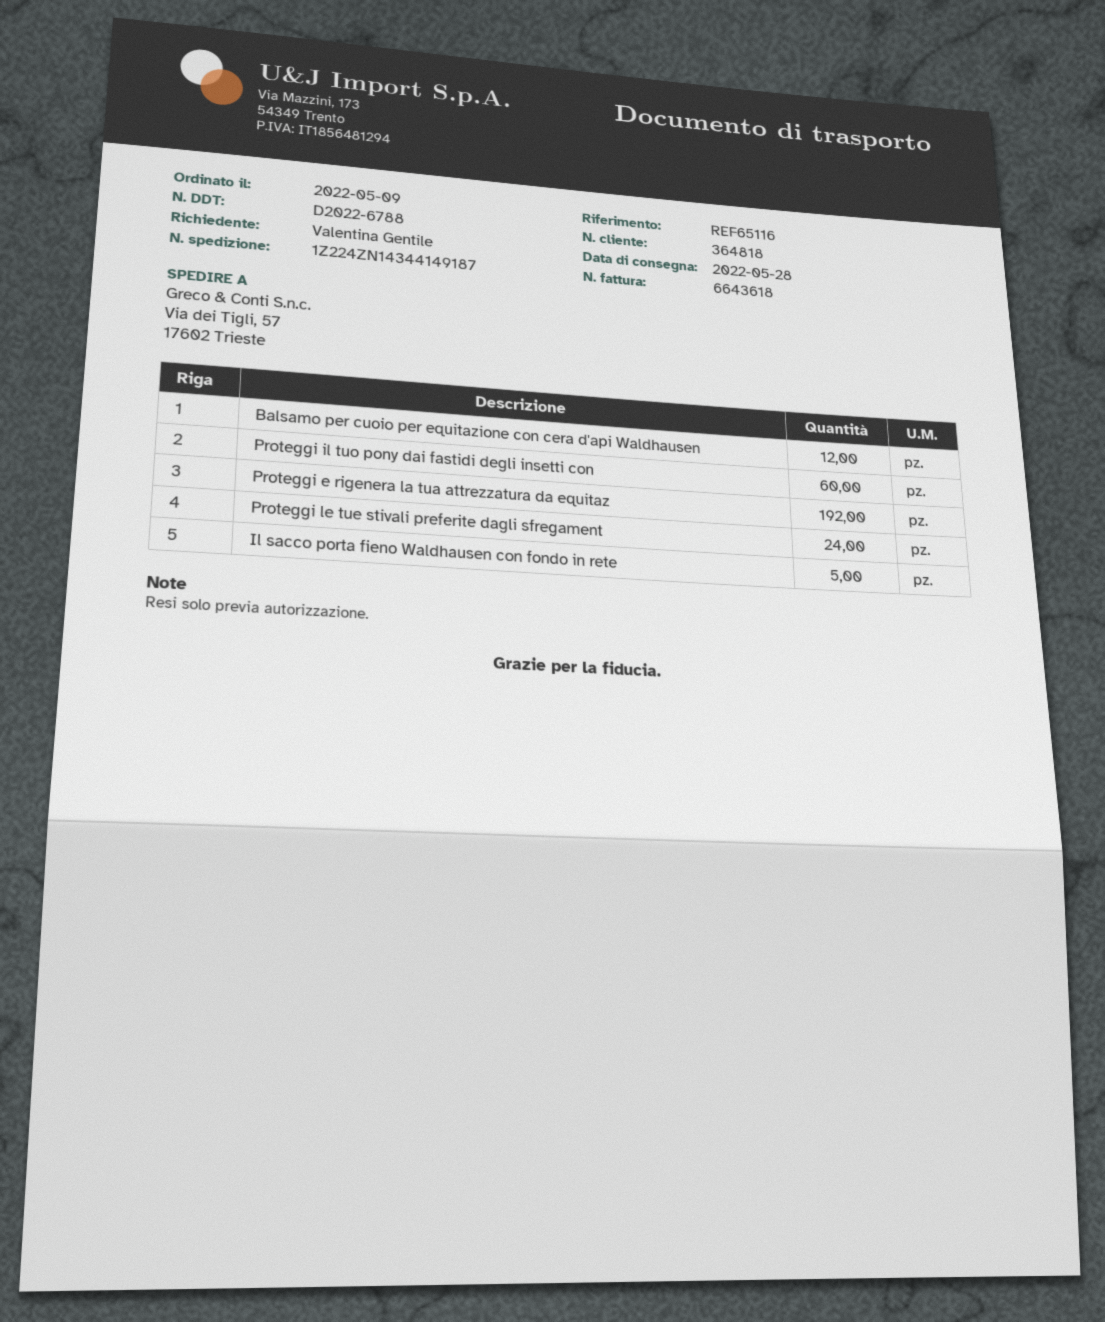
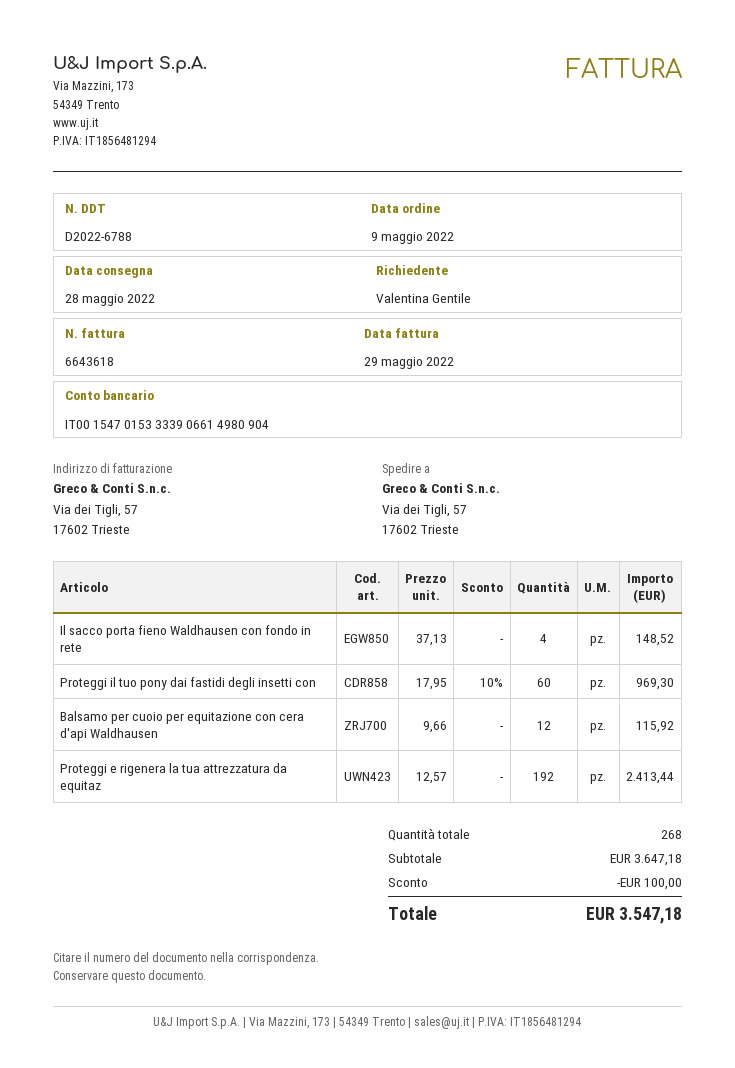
Proteggi le tue stivali preferite dagli sfregament: 24 -> none
Il sacco porta fieno Waldhausen con fondo in rete: 5 -> 4

